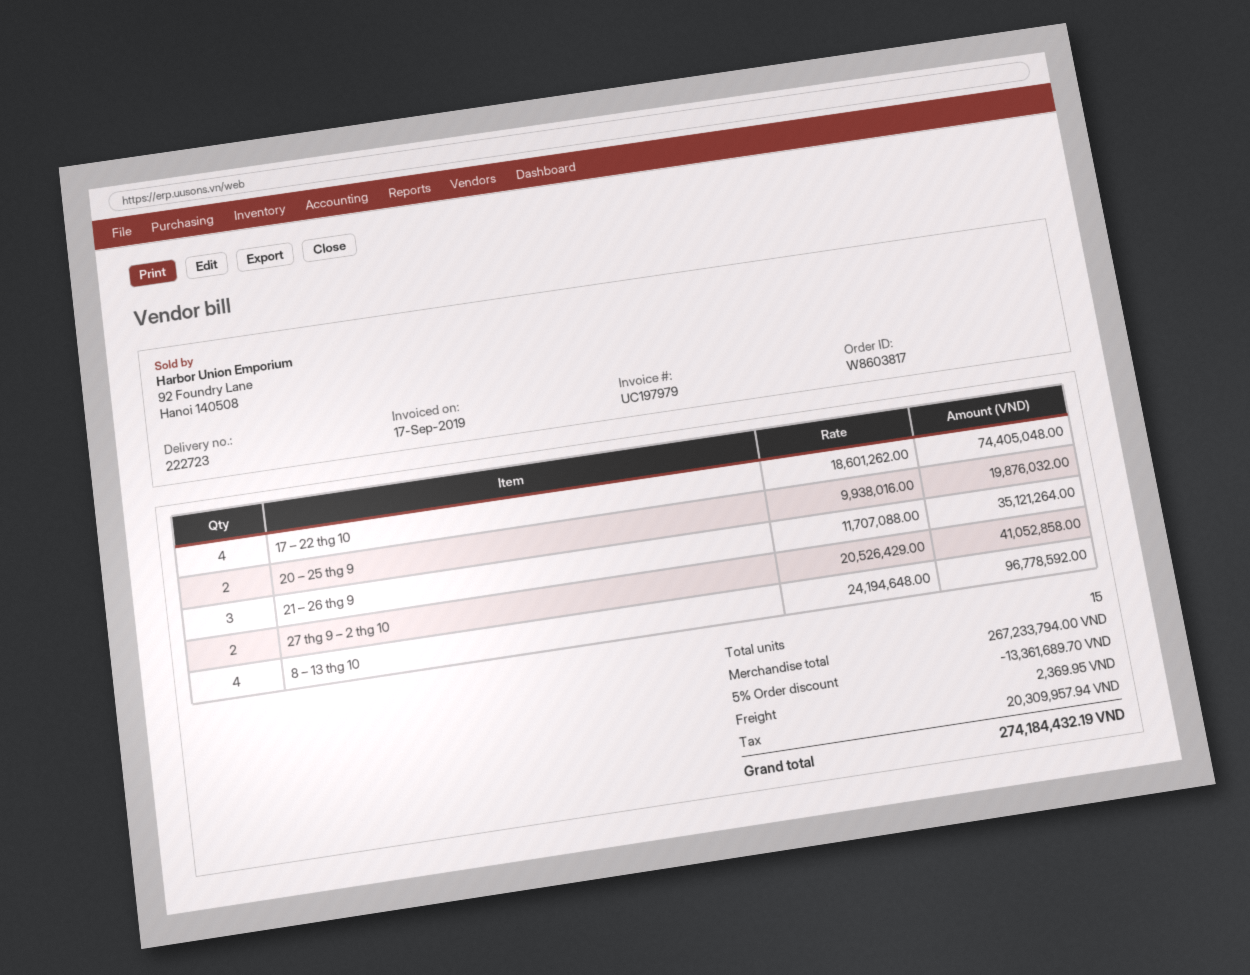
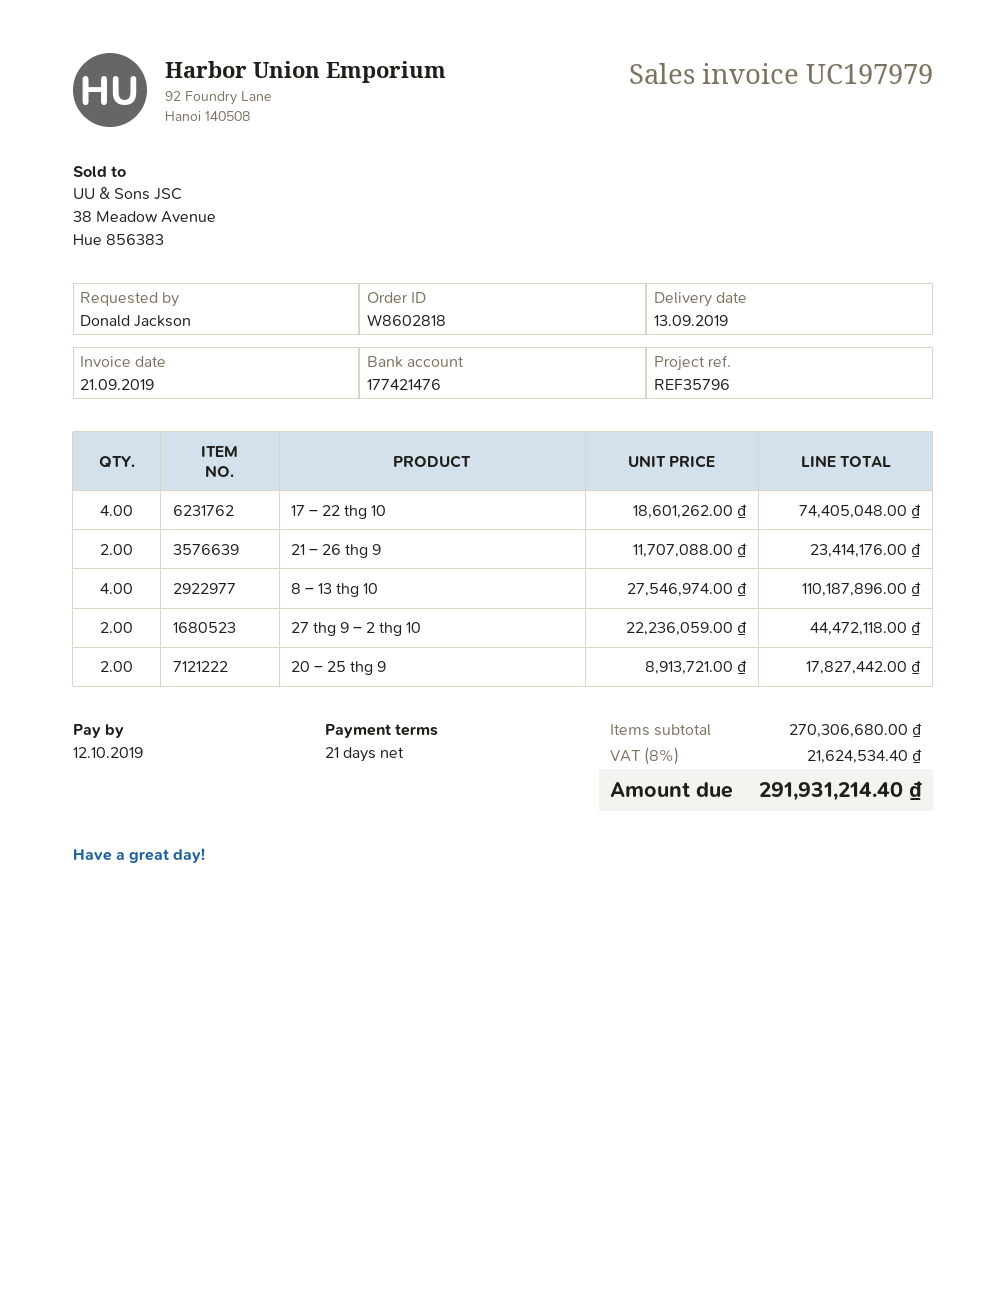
order number: W8603817 -> W8602818
invoice date: 2019-09-17 -> 2019-09-21
20 – 25 thg 9: 2 x 9938016.00 = 19876032.00 -> 2 x 8913721.00 = 17827442.00
21 – 26 thg 9: 3 x 11707088.00 = 35121264.00 -> 2 x 11707088.00 = 23414176.00
27 thg 9 – 2 thg 10: 2 x 20526429.00 = 41052858.00 -> 2 x 22236059.00 = 44472118.00
8 – 13 thg 10: 4 x 24194648.00 = 96778592.00 -> 4 x 27546974.00 = 110187896.00
subtotal: 267233794.00 -> 270306680.00
discount: 5% = 13361689.70 -> none
shipping: 2369.95 -> none
tax: 20309957.94 -> 21624534.40
total: 274184432.19 -> 291931214.40

